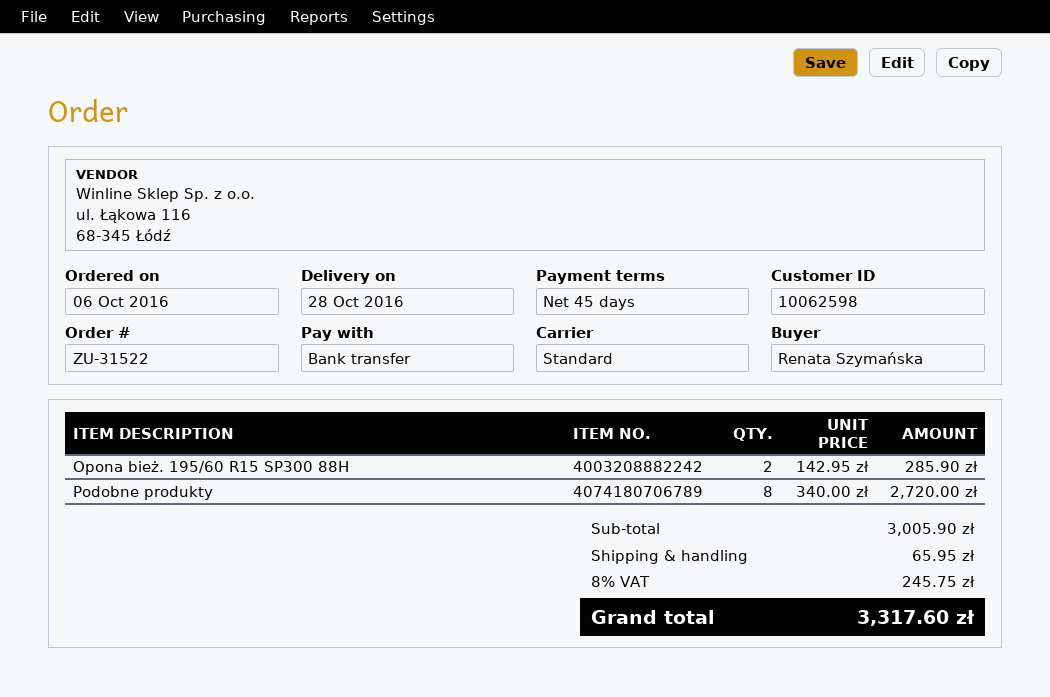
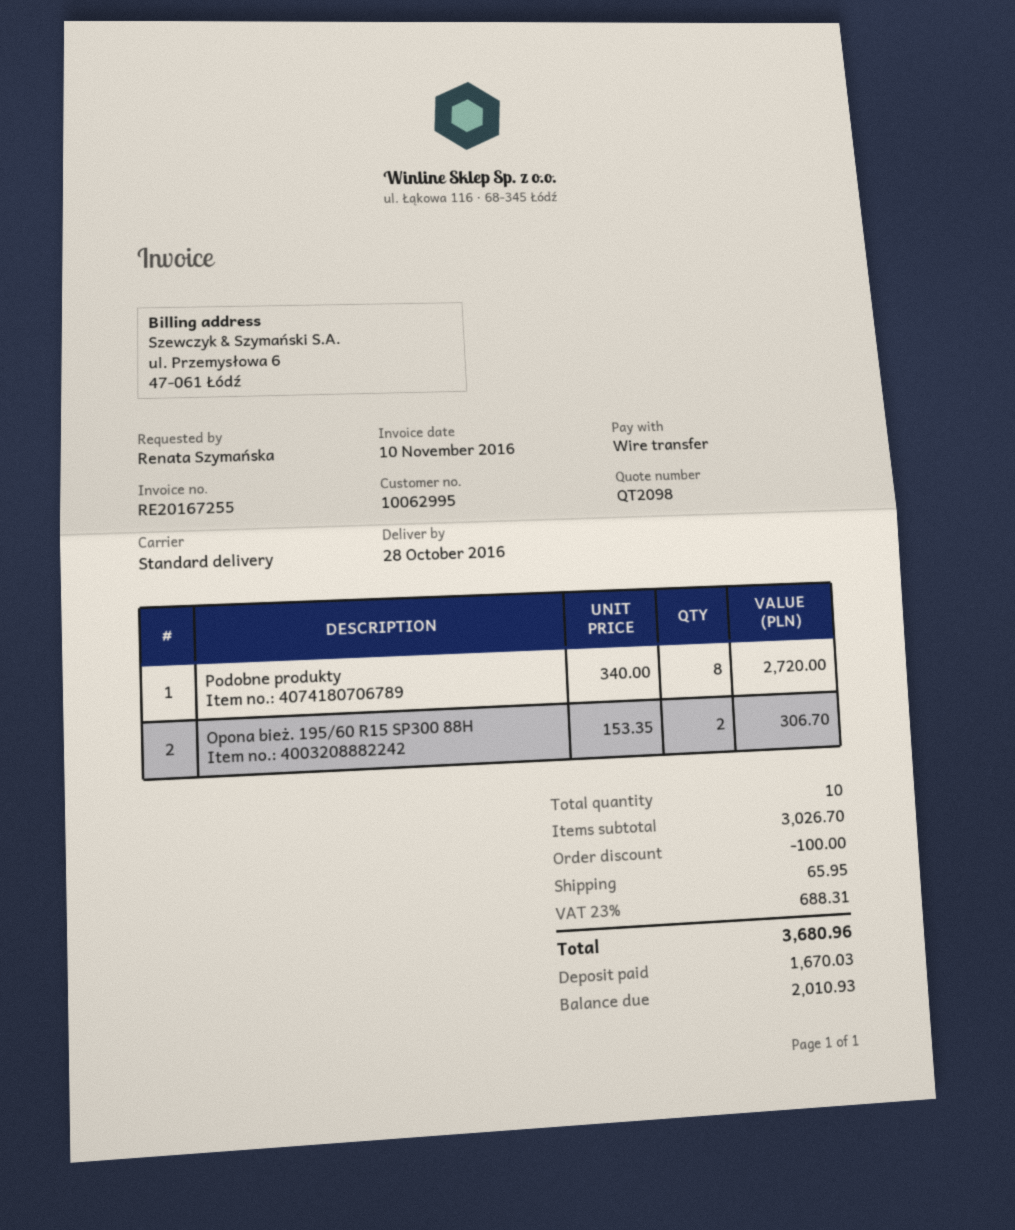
customer number: 10062598 -> 10062995
Opona bież. 195/60 R15 SP300 88H: 2 x 142.95 = 285.90 -> 2 x 153.35 = 306.70
subtotal: 3005.90 -> 3026.70
discount: none -> 100.00
tax: 8% = 245.75 -> 23% = 688.31
total: 3317.60 -> 3680.96

